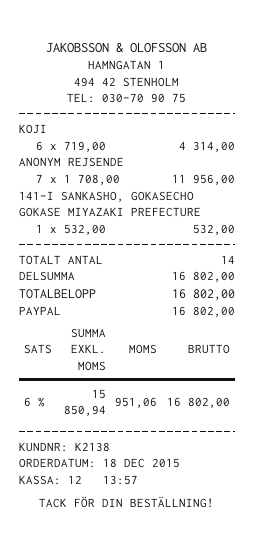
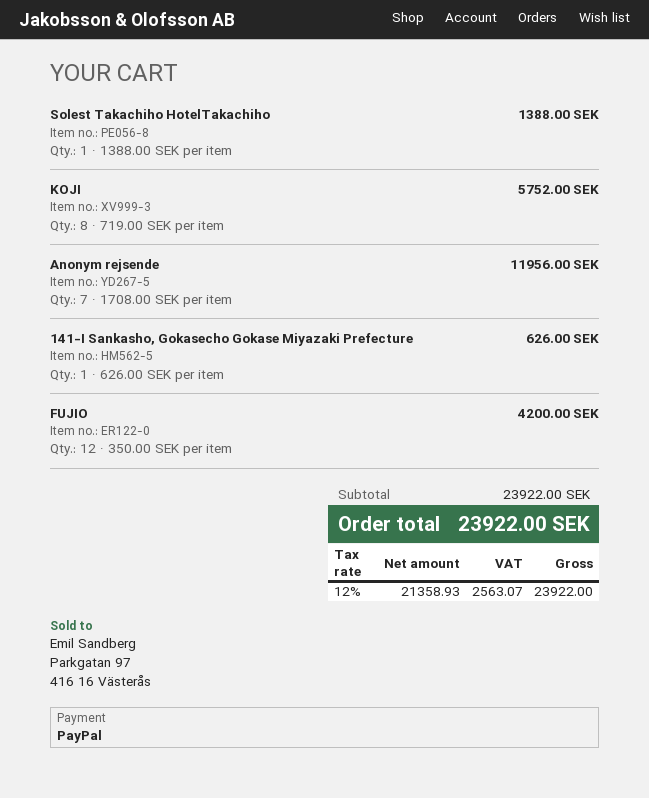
KOJI: 6 x 719.00 = 4314.00 -> 8 x 719.00 = 5752.00
141-I SANKASHO, GOKASECHO GOKASE MIYAZAKI PREFECTURE: 1 x 532.00 = 532.00 -> 1 x 626.00 = 626.00
Solest Takachiho HotelTakachiho: none -> 1 x 1388.00 = 1388.00
FUJIO: none -> 12 x 350.00 = 4200.00
subtotal: 16802.00 -> 23922.00
net: 15850.94 -> 21358.93
tax: 6% = 951.06 -> 12% = 2563.07
total: 16802.00 -> 23922.00

